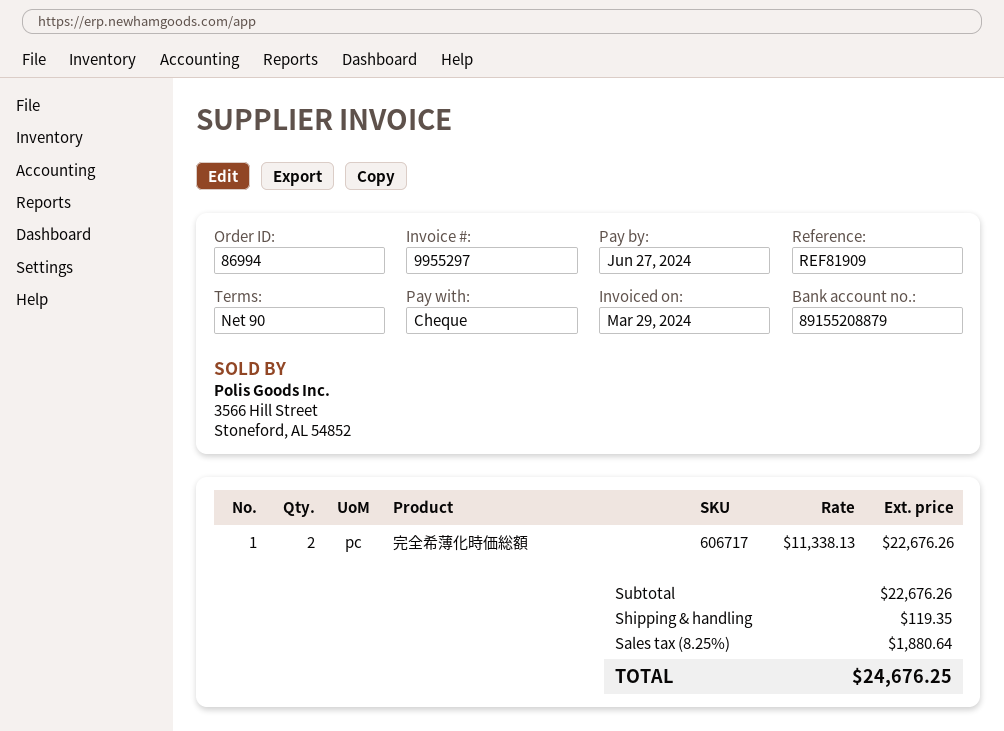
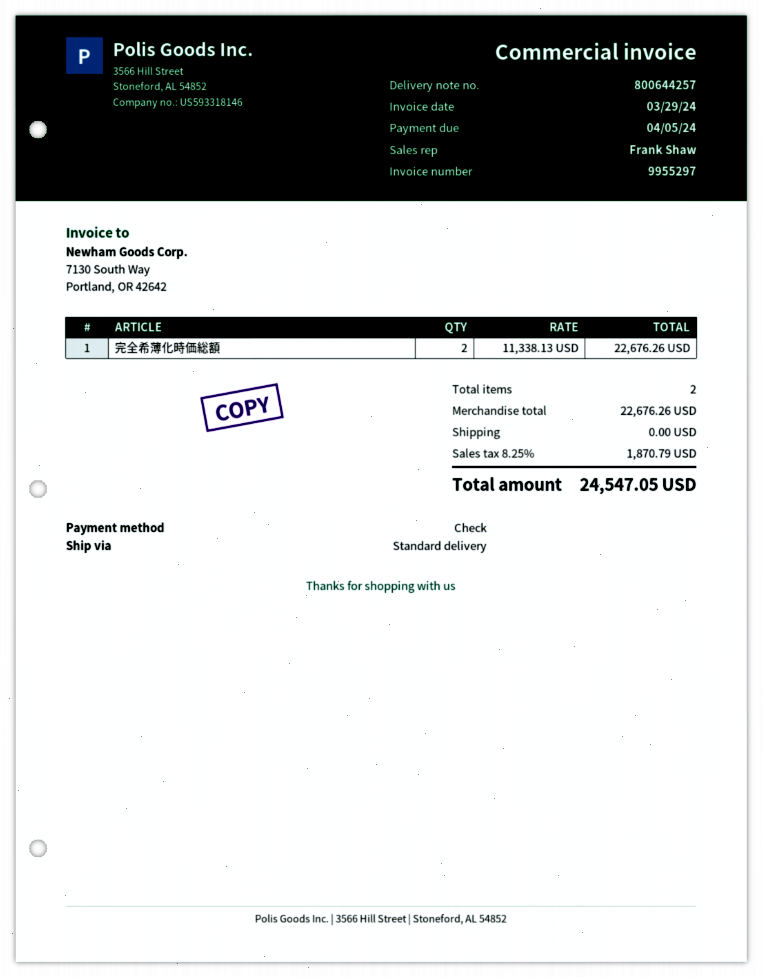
due date: 2024-06-27 -> 2024-04-05
shipping: 119.35 -> 0.00
tax: 8.25% = 1880.64 -> 8.25% = 1870.79
total: 24676.25 -> 24547.05

